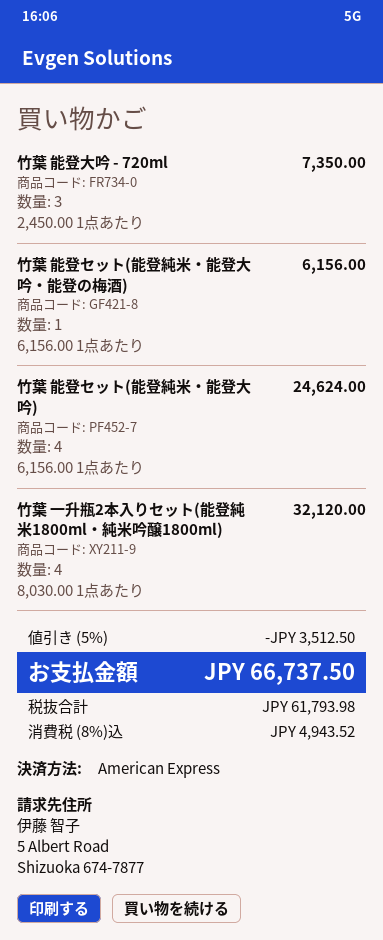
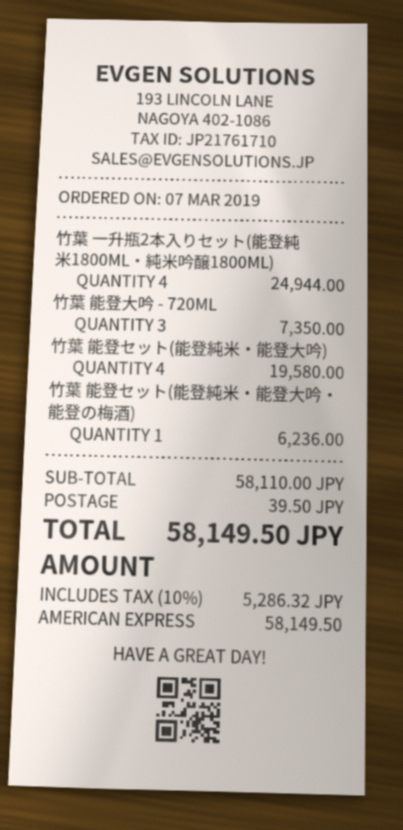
竹葉 能登セット(能登純米・能登大吟・能登の梅酒): 1 for 6156.00 -> 1 for 6236.00
竹葉 能登セット(能登純米・能登大吟): 4 for 24624.00 -> 4 for 19580.00
竹葉 一升瓶2本入りセット(能登純米1800ml・純米吟醸1800ml): 4 for 32120.00 -> 4 for 24944.00
discount: 5% = 3512.50 -> none
shipping: none -> 39.50
tax: 8% = 4943.52 -> 10% = 5286.32
total: 66737.50 -> 58149.50

